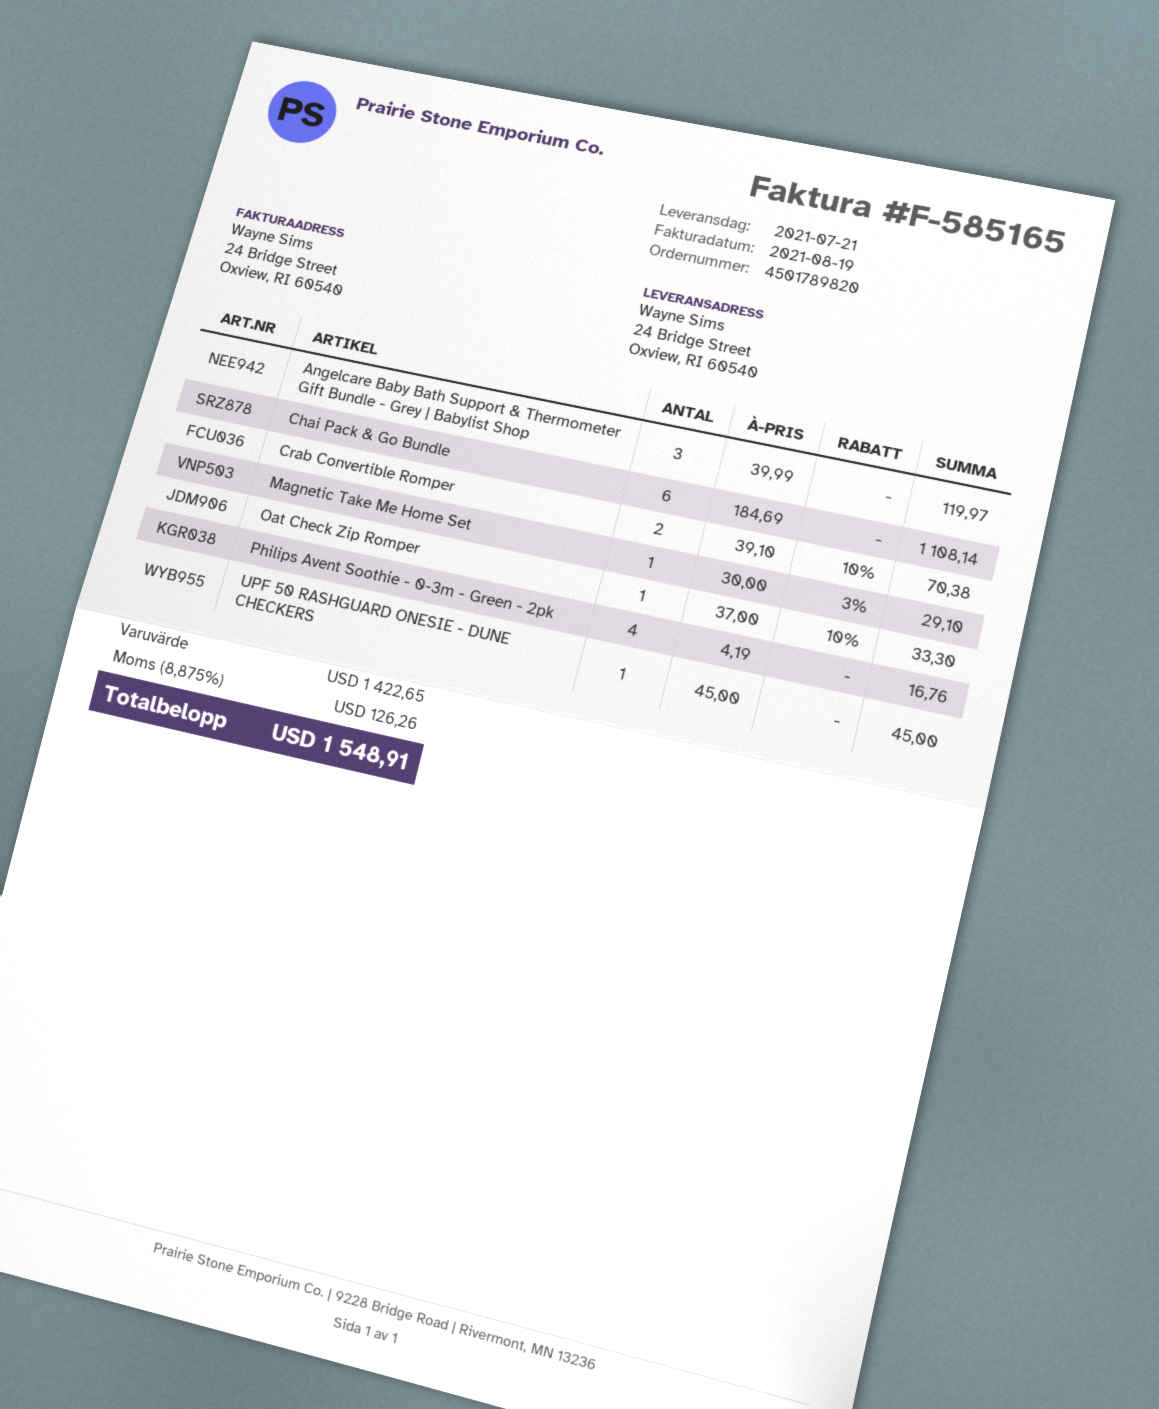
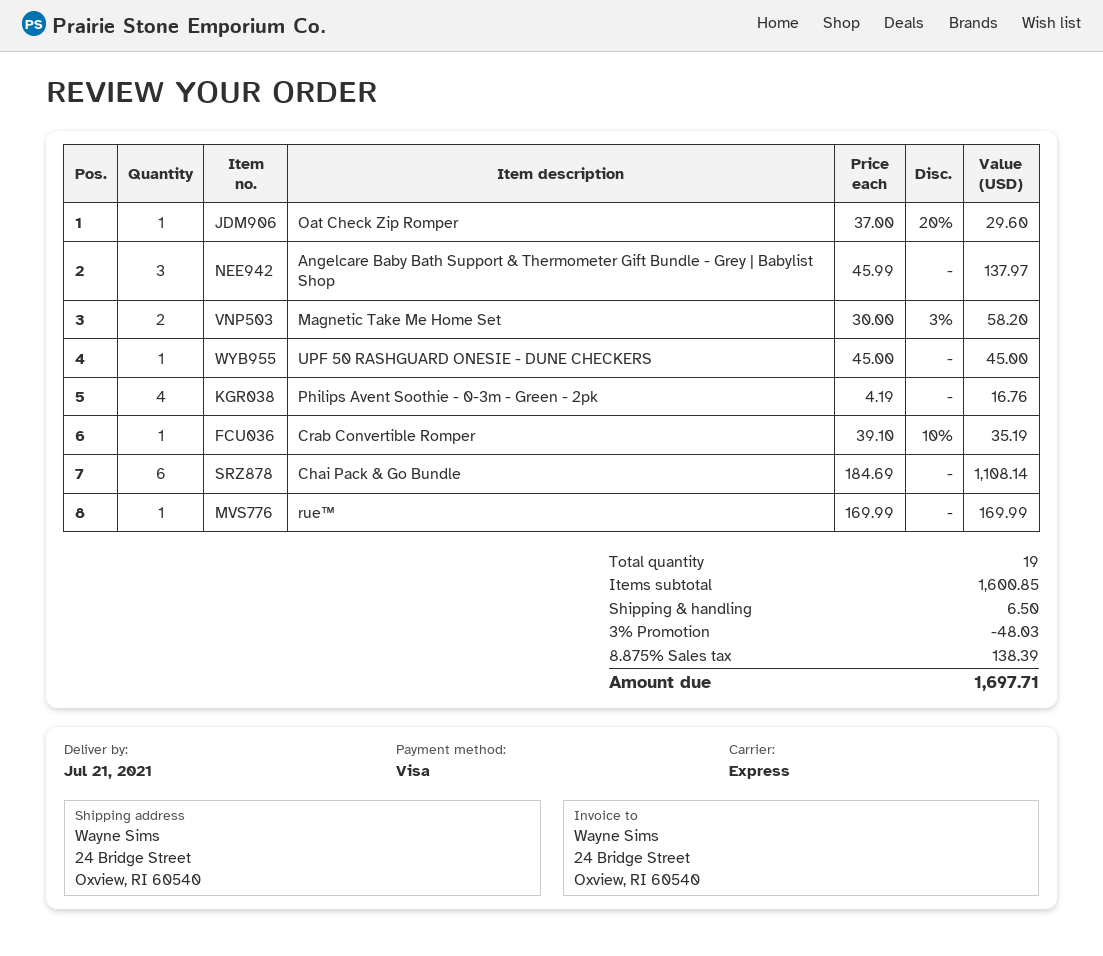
Angelcare Baby Bath Support & Thermometer Gift Bundle - Grey | Babylist Shop: 3 x 39.99 = 119.97 -> 3 x 45.99 = 137.97
Crab Convertible Romper: 2 x 39.10 - 10% = 70.38 -> 1 x 39.10 - 10% = 35.19
Magnetic Take Me Home Set: 1 x 30.00 - 3% = 29.10 -> 2 x 30.00 - 3% = 58.20
Oat Check Zip Romper: 1 x 37.00 - 10% = 33.30 -> 1 x 37.00 - 20% = 29.60
rue™: none -> 1 x 169.99 = 169.99
subtotal: 1422.65 -> 1600.85
discount: none -> 3% = 48.03
shipping: none -> 6.50
tax: 8.875% = 126.26 -> 8.875% = 138.39
total: 1548.91 -> 1697.71

